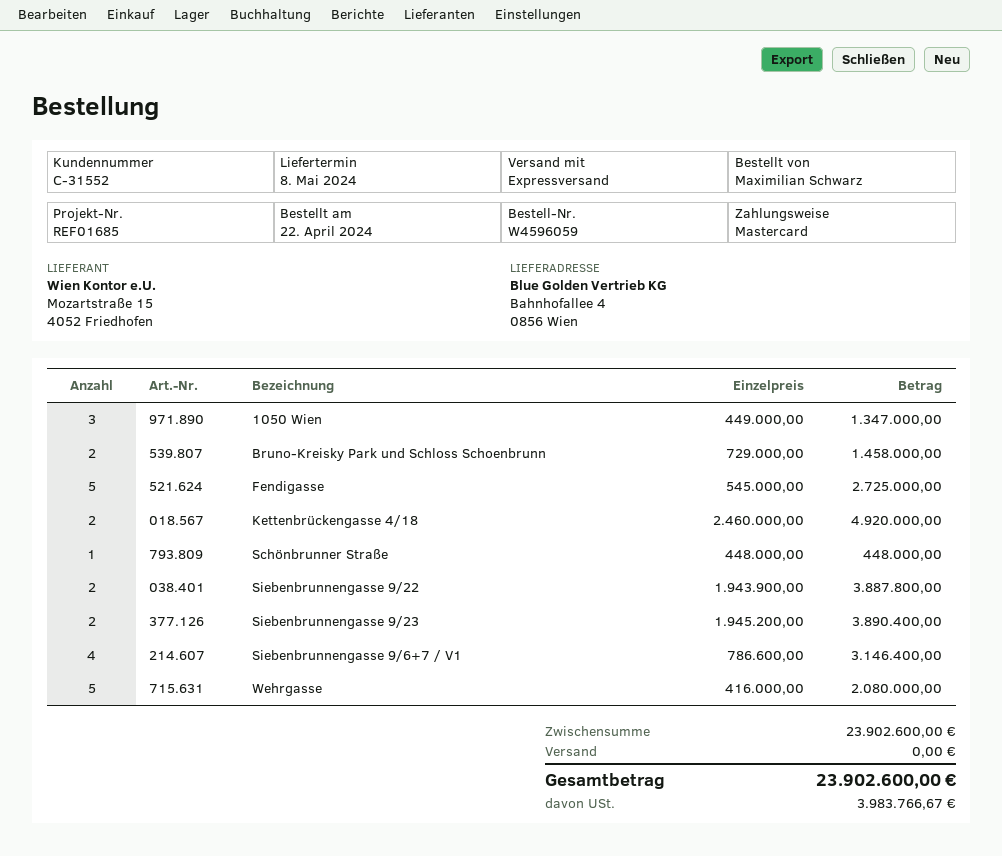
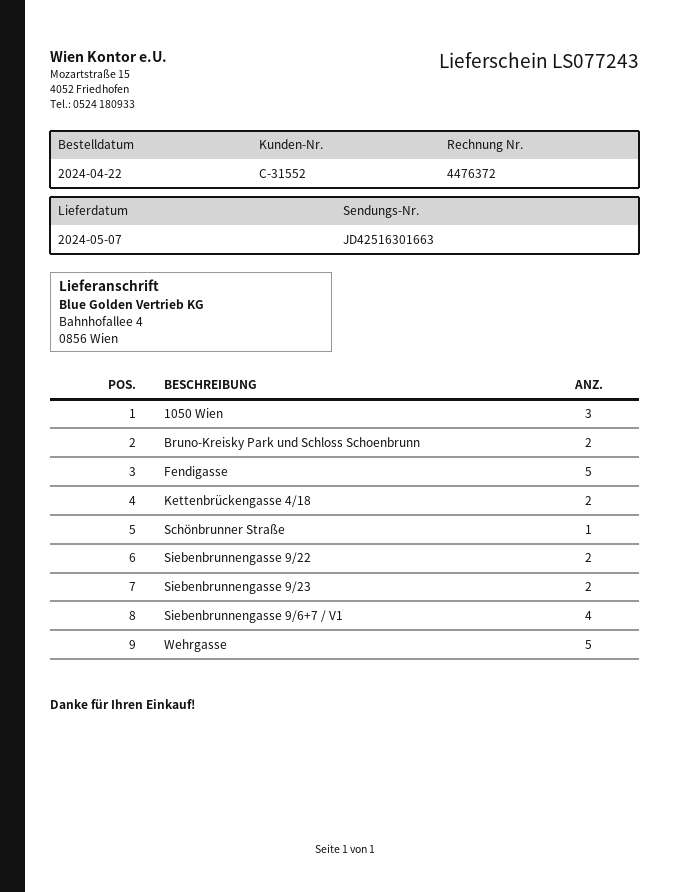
delivery date: 2024-05-08 -> 2024-05-07

